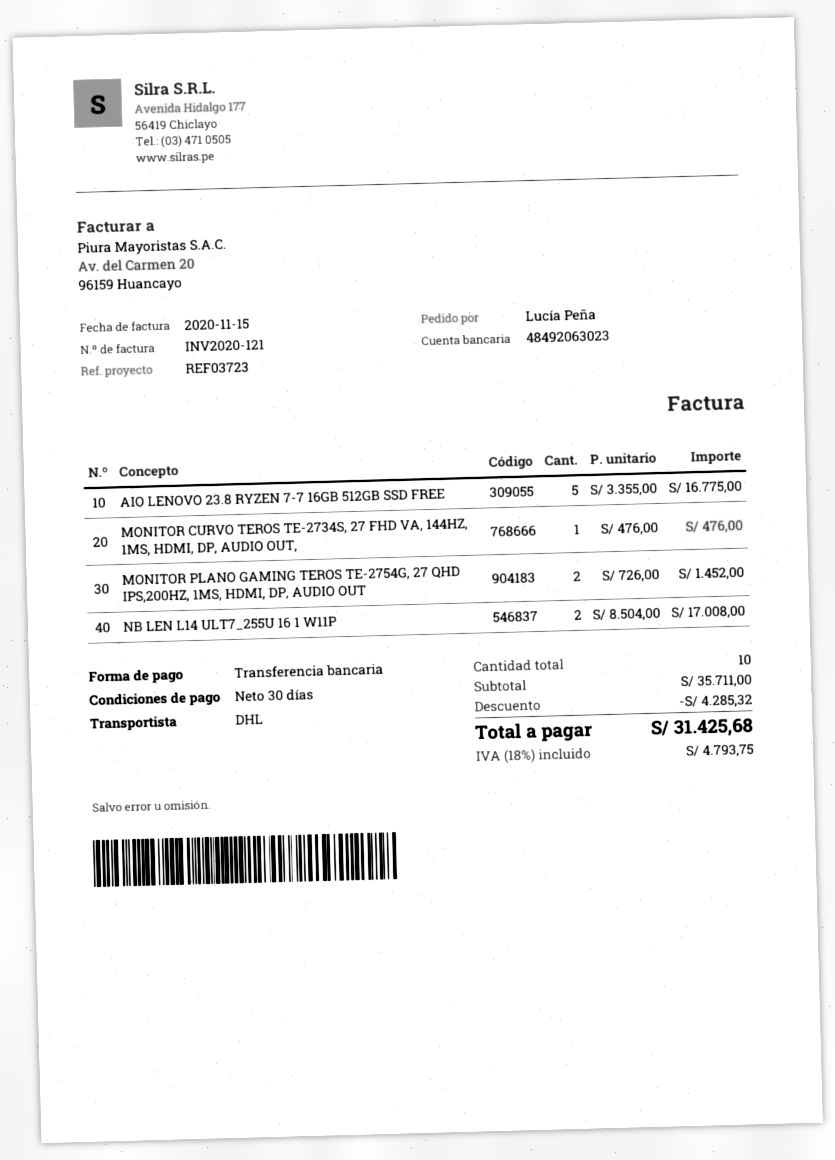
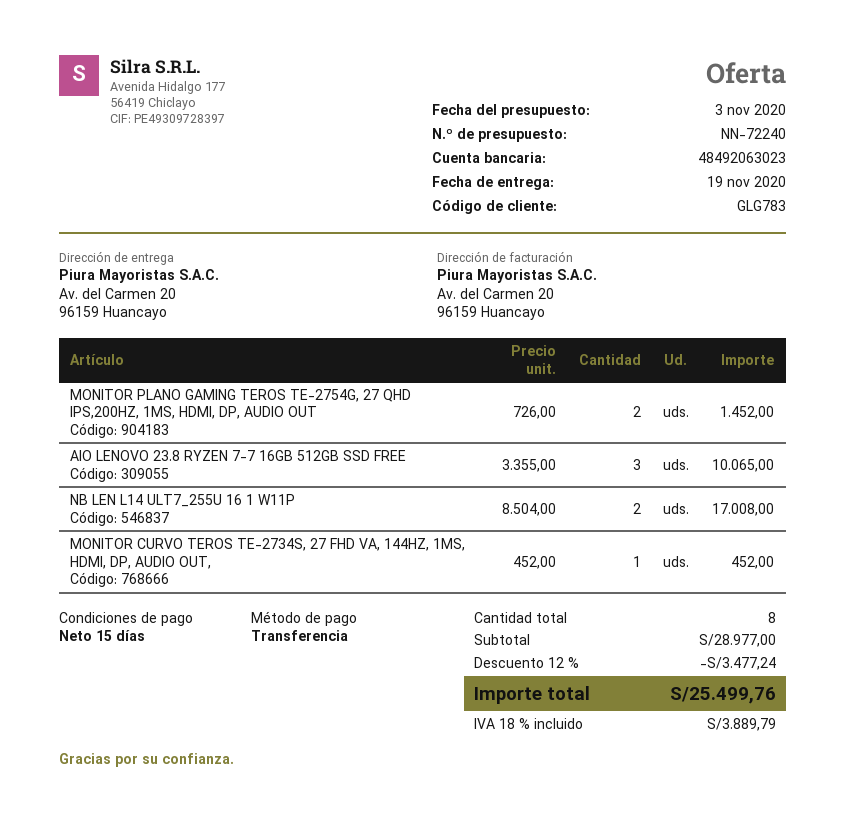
payment terms: 30 days -> 15 days
AIO LENOVO 23.8 RYZEN 7-7 16GB 512GB SSD FREE: 5 x 3355.00 = 16775.00 -> 3 x 3355.00 = 10065.00
MONITOR CURVO TEROS TE-2734S, 27 FHD VA, 144HZ, 1MS, HDMI, DP, AUDIO OUT,: 1 x 476.00 = 476.00 -> 1 x 452.00 = 452.00
total quantity: 10 -> 8
subtotal: 35711.00 -> 28977.00
discount: 4285.32 -> 3477.24
tax: 18% = 4793.75 -> 18% = 3889.79
total: 31425.68 -> 25499.76

